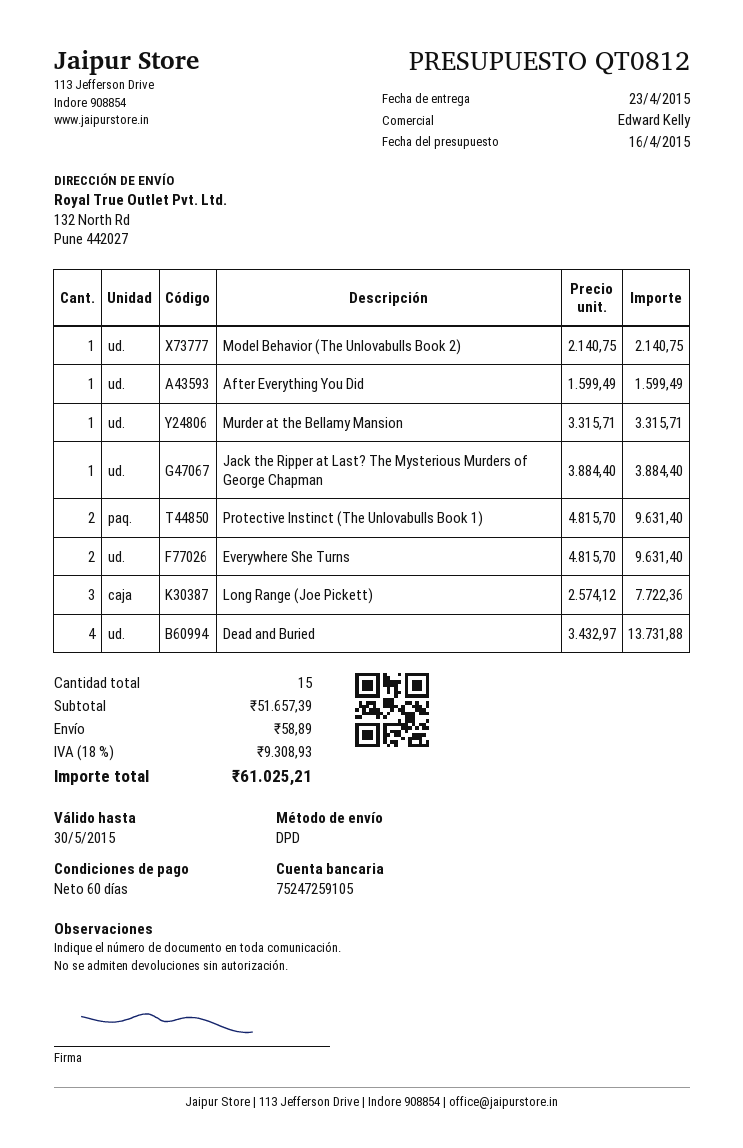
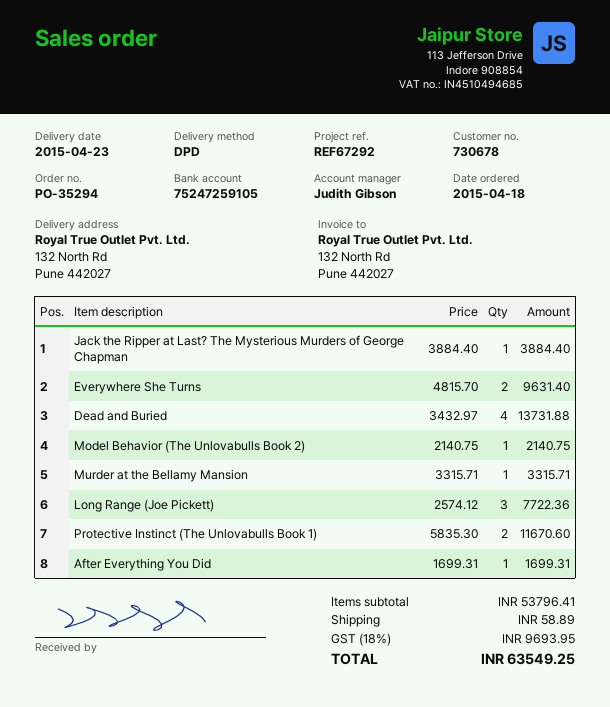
sales rep: Edward Kelly -> Judith Gibson
After Everything You Did: 1 x 1599.49 = 1599.49 -> 1 x 1699.31 = 1699.31
Protective Instinct (The Unlovabulls Book 1): 2 x 4815.70 = 9631.40 -> 2 x 5835.30 = 11670.60
subtotal: 51657.39 -> 53796.41
tax: 18% = 9308.93 -> 18% = 9693.95
total: 61025.21 -> 63549.25

